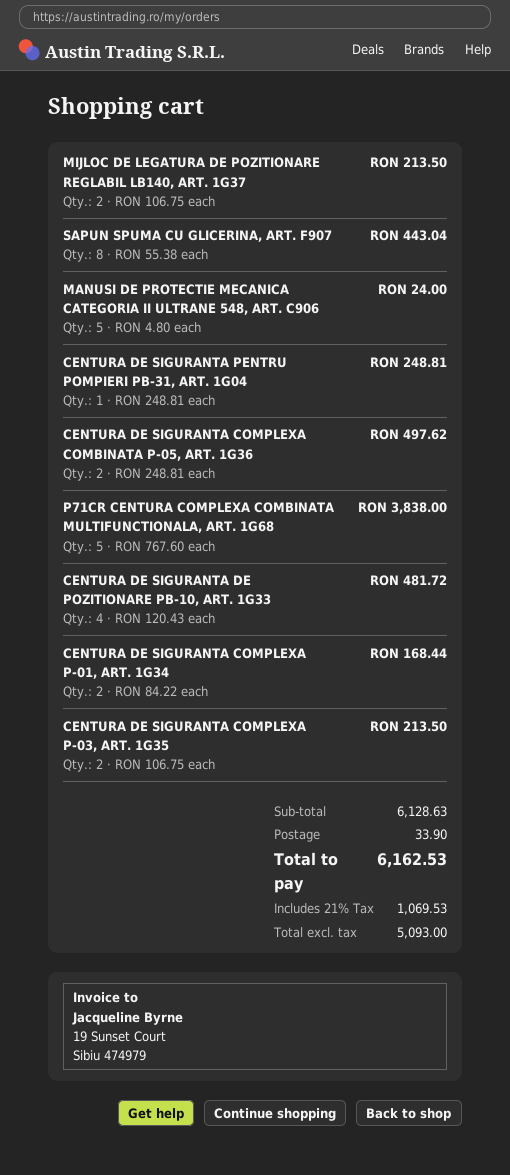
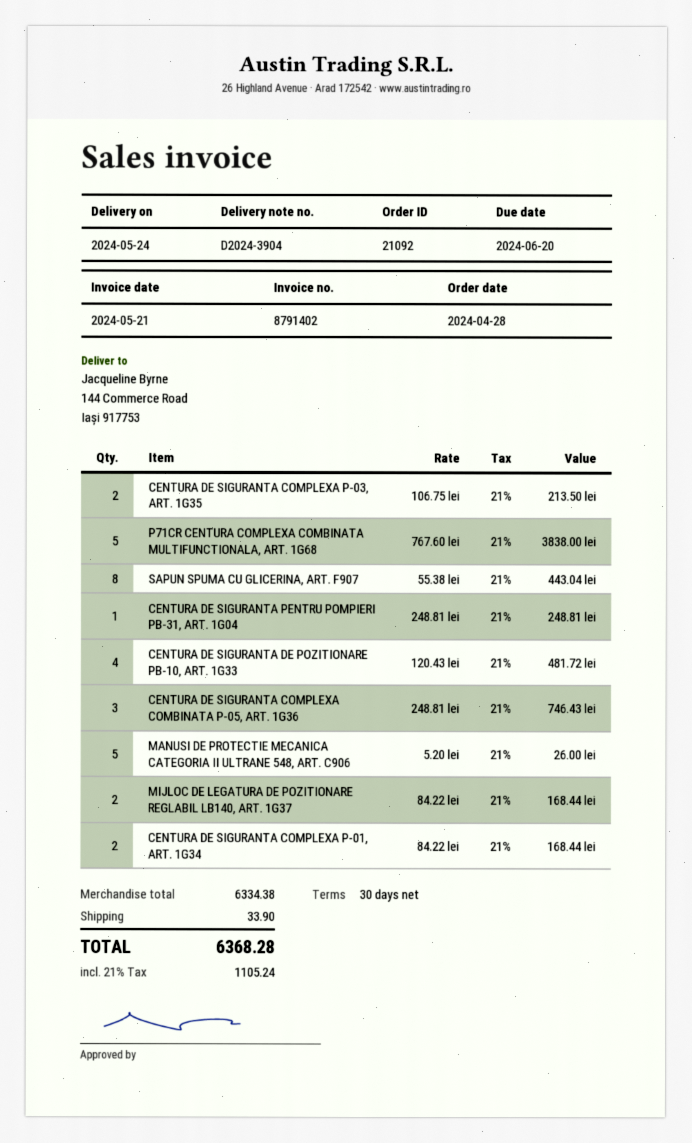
MIJLOC DE LEGATURA DE POZITIONARE REGLABIL LB140, ART. 1G37: 2 x 106.75 = 213.50 -> 2 x 84.22 = 168.44
MANUSI DE PROTECTIE MECANICA CATEGORIA II ULTRANE 548, ART. C906: 5 x 4.80 = 24.00 -> 5 x 5.20 = 26.00
CENTURA DE SIGURANTA COMPLEXA COMBINATA P-05, ART. 1G36: 2 x 248.81 = 497.62 -> 3 x 248.81 = 746.43
subtotal: 6128.63 -> 6334.38
tax: 21% = 1069.53 -> 21% = 1105.24
total: 6162.53 -> 6368.28

